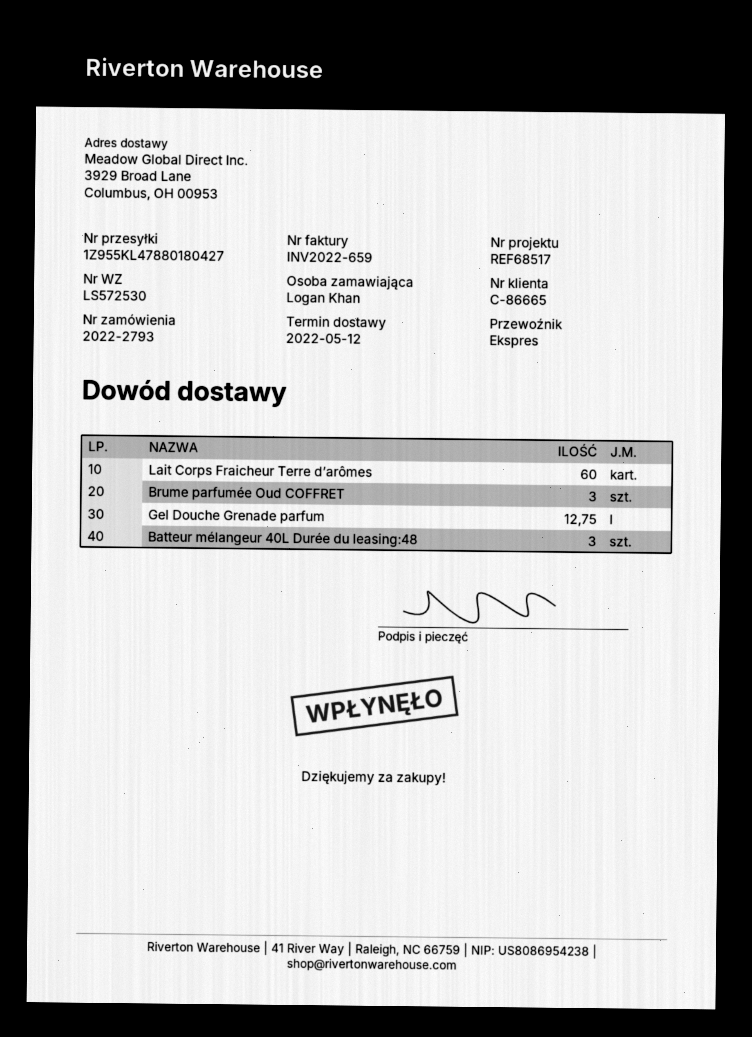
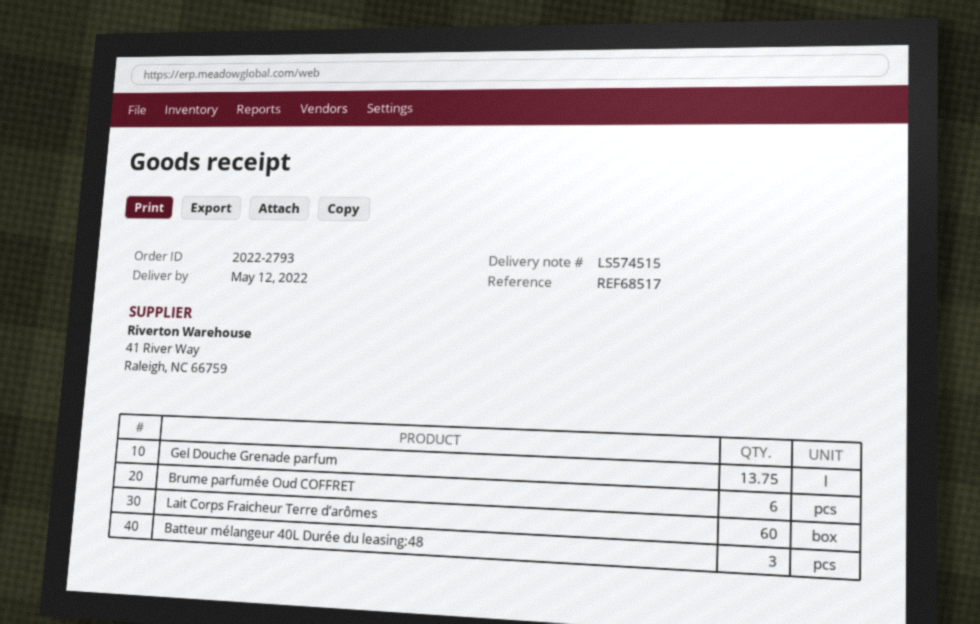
delivery note number: LS572530 -> LS574515
Brume parfumée Oud COFFRET: 3 -> 6
Gel Douche Grenade parfum: 12.75 -> 13.75

